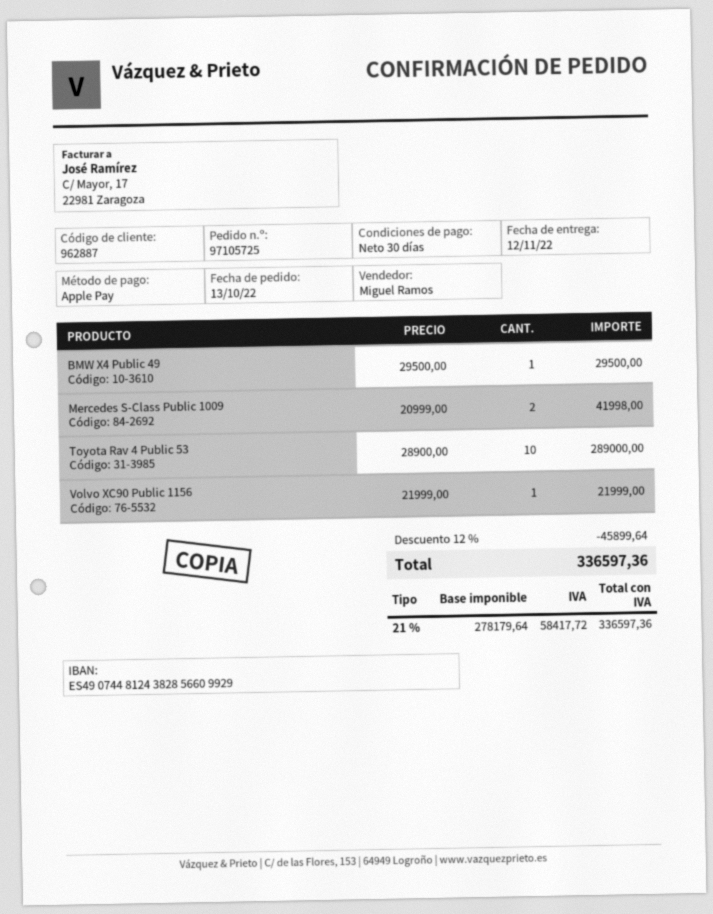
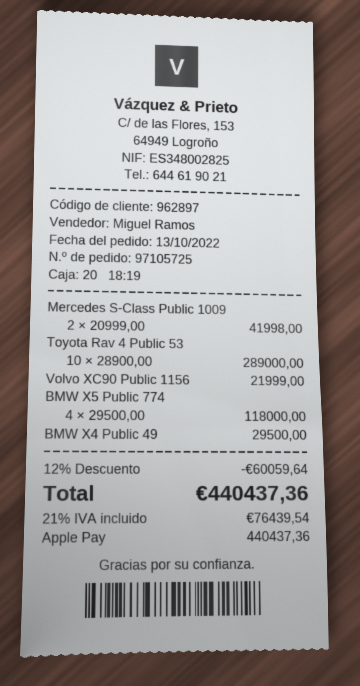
customer number: 962887 -> 962897
BMW X5 Public 774: none -> 4 x 29500.00 = 118000.00
discount: 12% = 45899.64 -> 12% = 60059.64
tax: 21% = 58417.72 -> 21% = 76439.54
total: 336597.36 -> 440437.36

